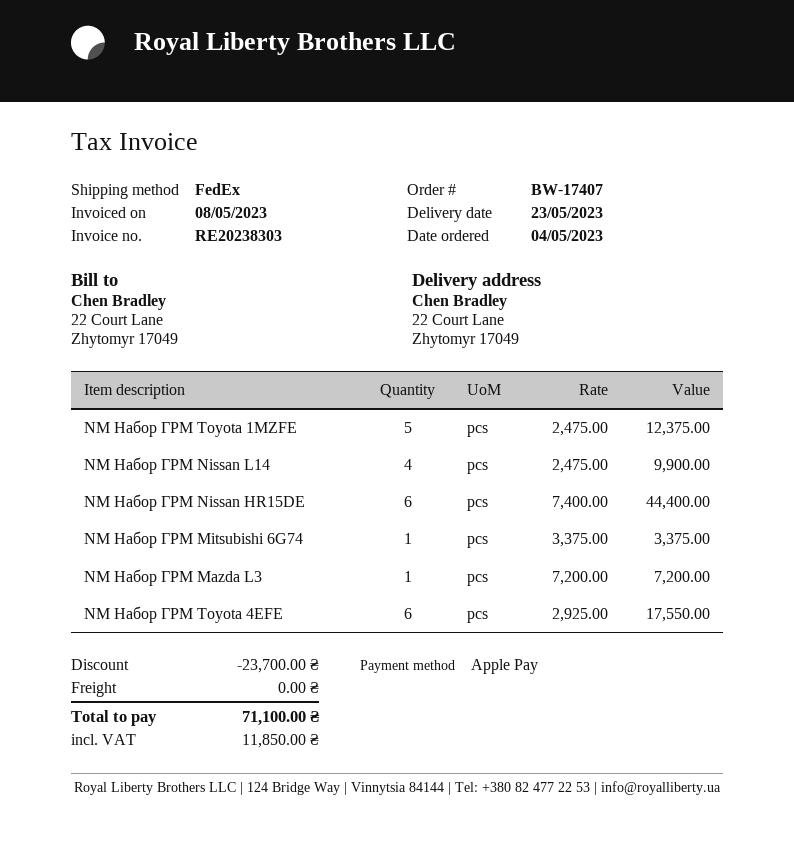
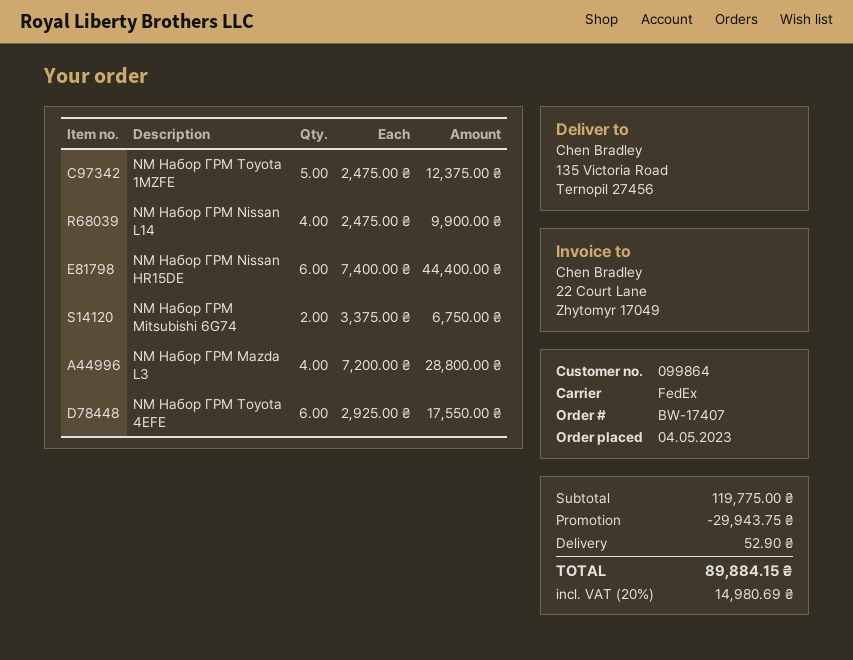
ship to: 22 Court Lane, Zhytomyr 17049 -> 135 Victoria Road, Ternopil 27456
NM Набор ГРМ Mitsubishi 6G74: 1 x 3375.00 = 3375.00 -> 2 x 3375.00 = 6750.00
NM Набор ГРМ Mazda L3: 1 x 7200.00 = 7200.00 -> 4 x 7200.00 = 28800.00
discount: 23700.00 -> 29943.75
shipping: 0.00 -> 52.90
tax: 11850.00 -> 14980.69
total: 71100.00 -> 89884.15

